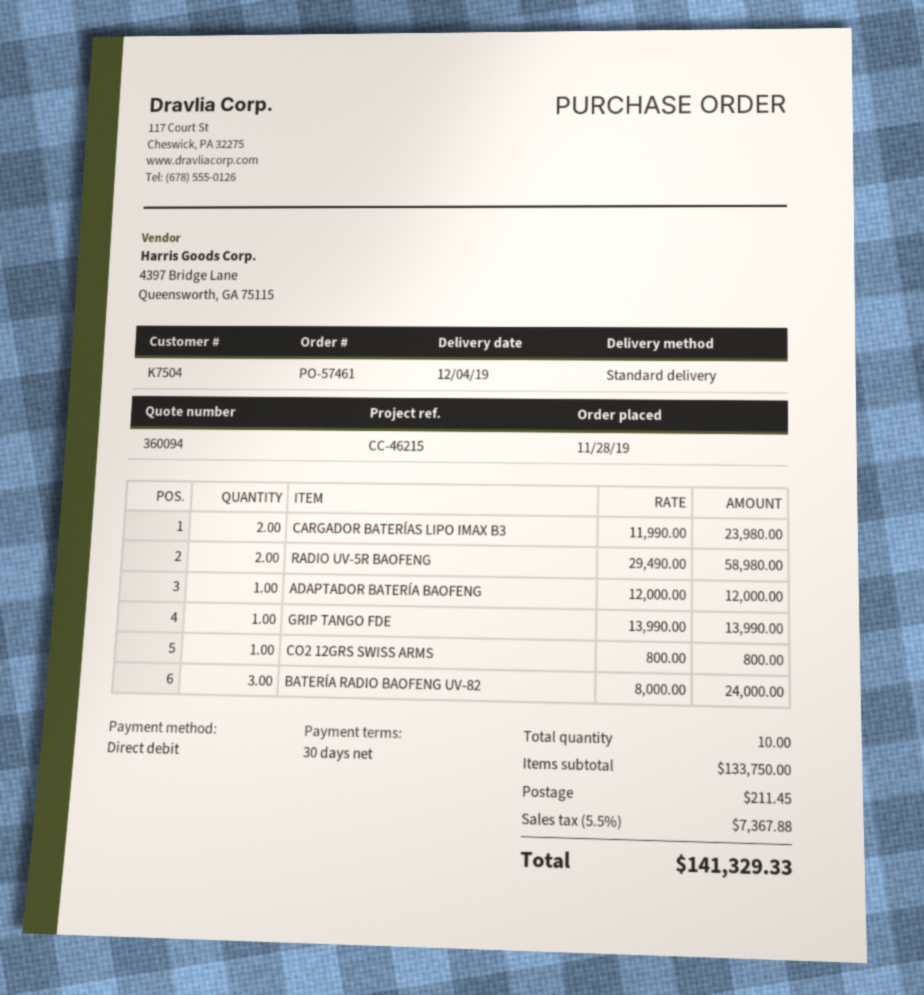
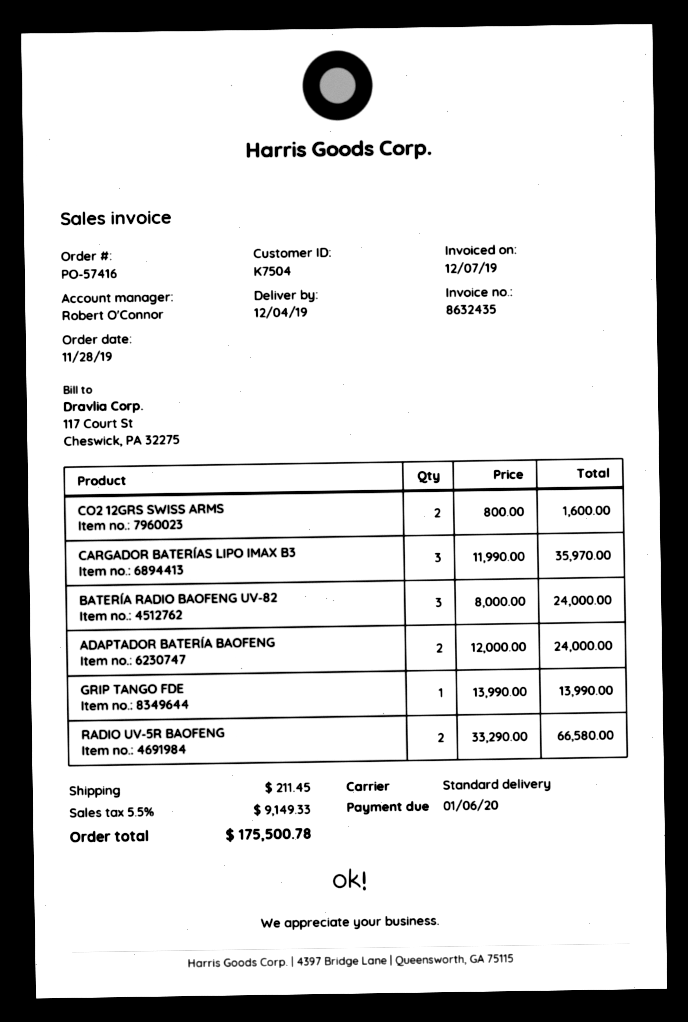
order number: PO-57461 -> PO-57416
CARGADOR BATERÍAS LIPO IMAX B3: 2 x 11990.00 = 23980.00 -> 3 x 11990.00 = 35970.00
RADIO UV-5R BAOFENG: 2 x 29490.00 = 58980.00 -> 2 x 33290.00 = 66580.00
ADAPTADOR BATERÍA BAOFENG: 1 x 12000.00 = 12000.00 -> 2 x 12000.00 = 24000.00
CO2 12GRS SWISS ARMS: 1 x 800.00 = 800.00 -> 2 x 800.00 = 1600.00
tax: 5.5% = 7367.88 -> 5.5% = 9149.33
total: 141329.33 -> 175500.78

